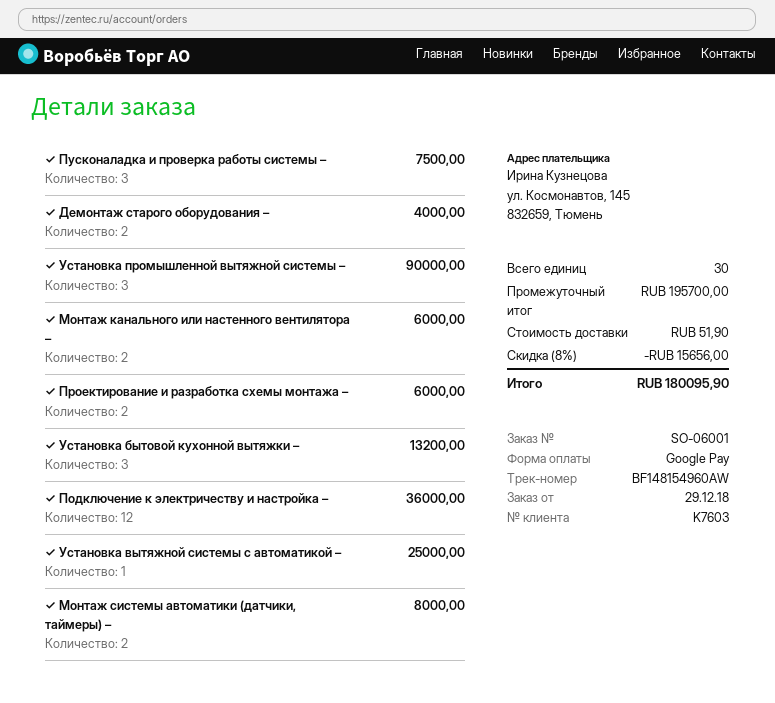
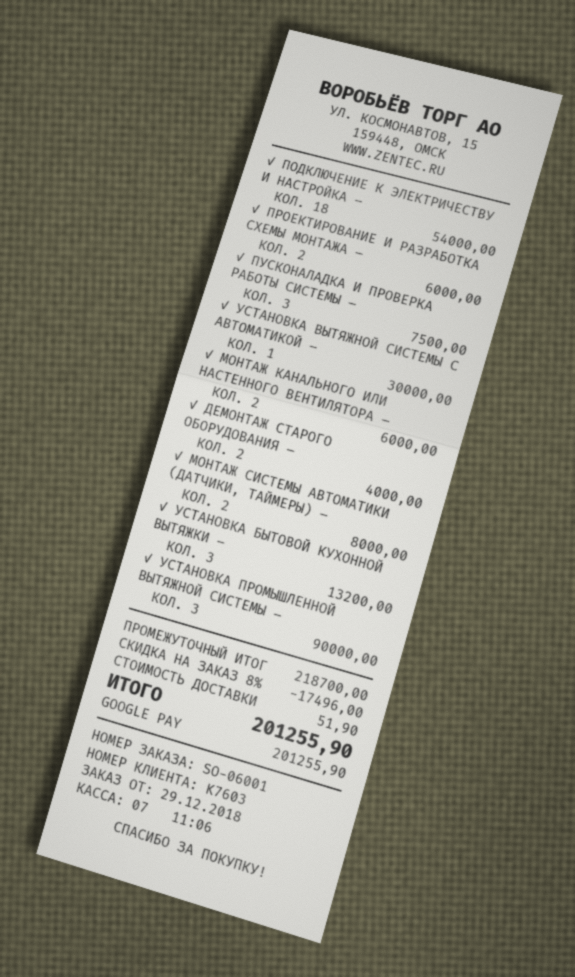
✓ Подключение к электричеству и настройка –: 12 for 36000.00 -> 18 for 54000.00
✓ Установка вытяжной системы с автоматикой –: 1 for 25000.00 -> 1 for 30000.00
subtotal: 195700.00 -> 218700.00
discount: 8% = 15656.00 -> 8% = 17496.00
total: 180095.90 -> 201255.90

